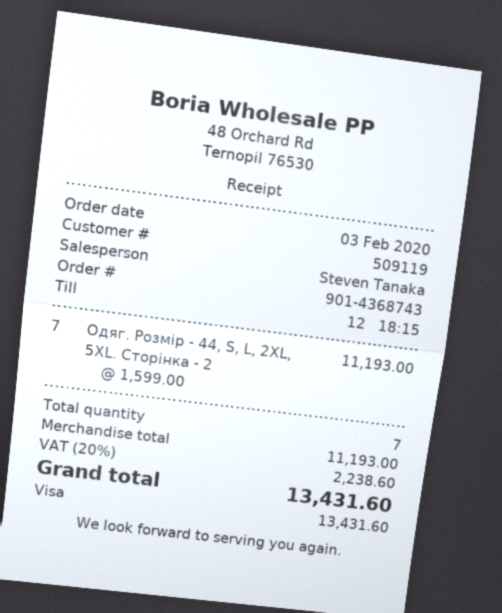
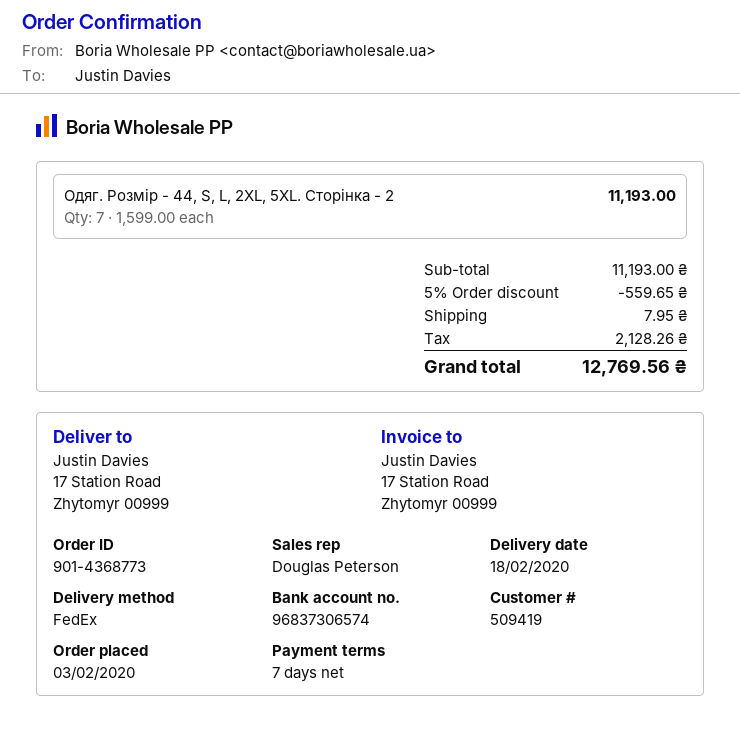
order number: 901-4368743 -> 901-4368773
customer number: 509119 -> 509419
sales rep: Steven Tanaka -> Douglas Peterson
discount: none -> 5% = 559.65
shipping: none -> 7.95
tax: 2238.60 -> 2128.26
total: 13431.60 -> 12769.56

